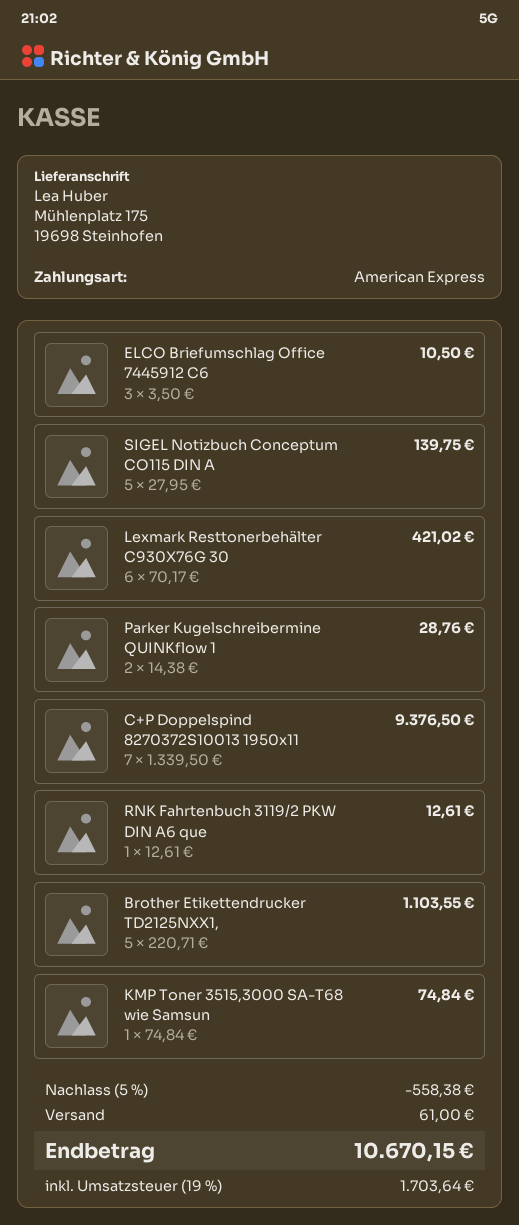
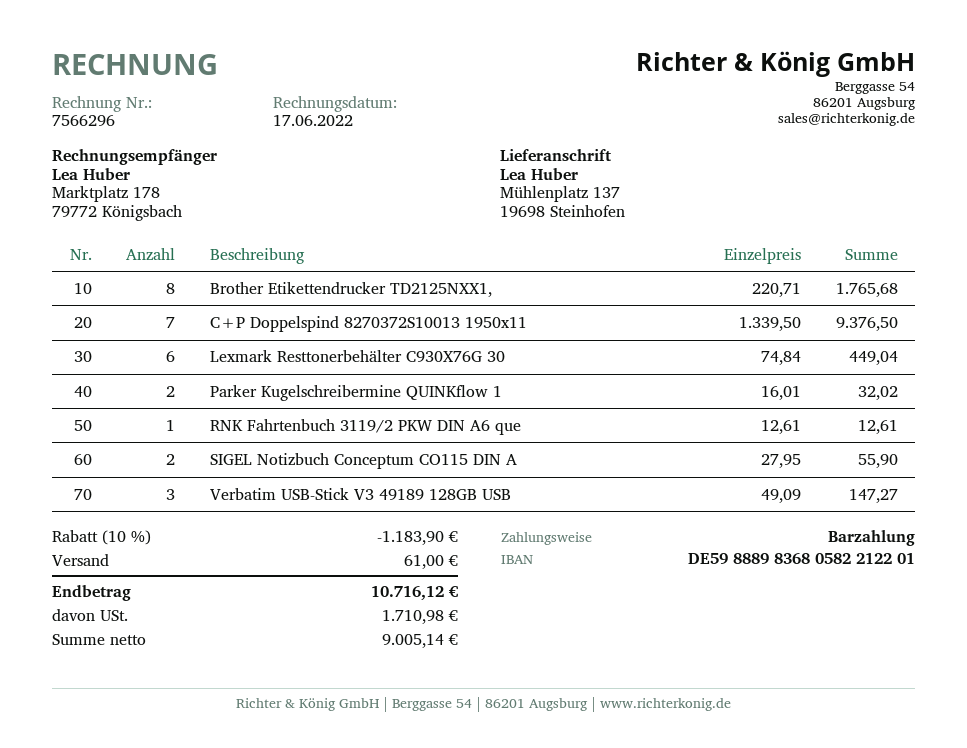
payment method: American Express -> cash
ship to: Mühlenplatz 175, 19698 Steinhofen -> Mühlenplatz 137, 19698 Steinhofen
ELCO Briefumschlag Office 7445912 C6: 3 x 3.50 = 10.50 -> none
SIGEL Notizbuch Conceptum CO115 DIN A: 5 x 27.95 = 139.75 -> 2 x 27.95 = 55.90
Lexmark Resttonerbehälter C930X76G 30: 6 x 70.17 = 421.02 -> 6 x 74.84 = 449.04
Parker Kugelschreibermine QUINKflow 1: 2 x 14.38 = 28.76 -> 2 x 16.01 = 32.02
Brother Etikettendrucker TD2125NXX1,: 5 x 220.71 = 1103.55 -> 8 x 220.71 = 1765.68
KMP Toner 3515,3000 SA-T68 wie Samsun: 1 x 74.84 = 74.84 -> none
Verbatim USB-Stick V3 49189 128GB USB: none -> 3 x 49.09 = 147.27
discount: 5% = 558.38 -> 10% = 1183.90
tax: 1703.64 -> 1710.98
total: 10670.15 -> 10716.12

